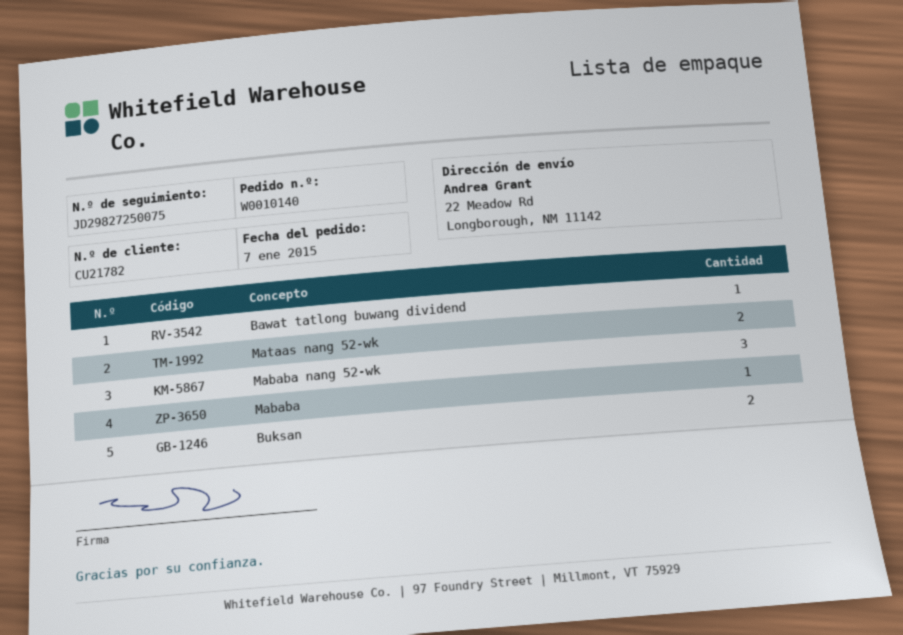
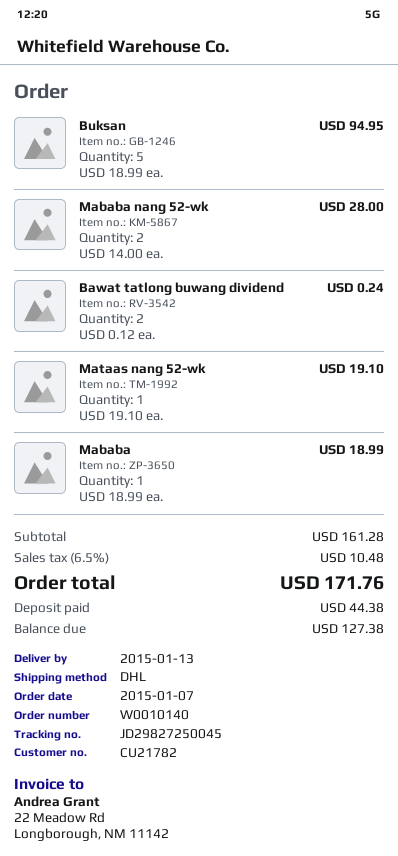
tracking number: JD29827250075 -> JD29827250045
Bawat tatlong buwang dividend: 1 -> 2
Mataas nang 52-wk: 2 -> 1
Mababa nang 52-wk: 3 -> 2
Buksan: 2 -> 5

